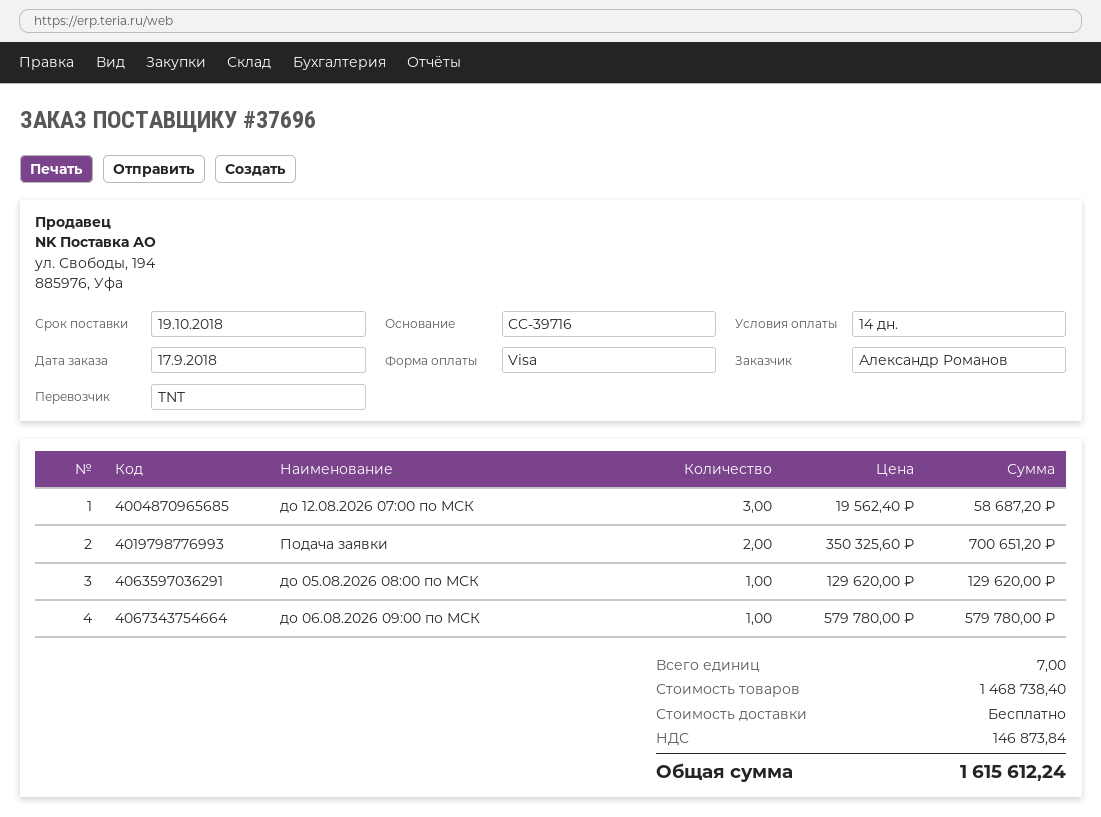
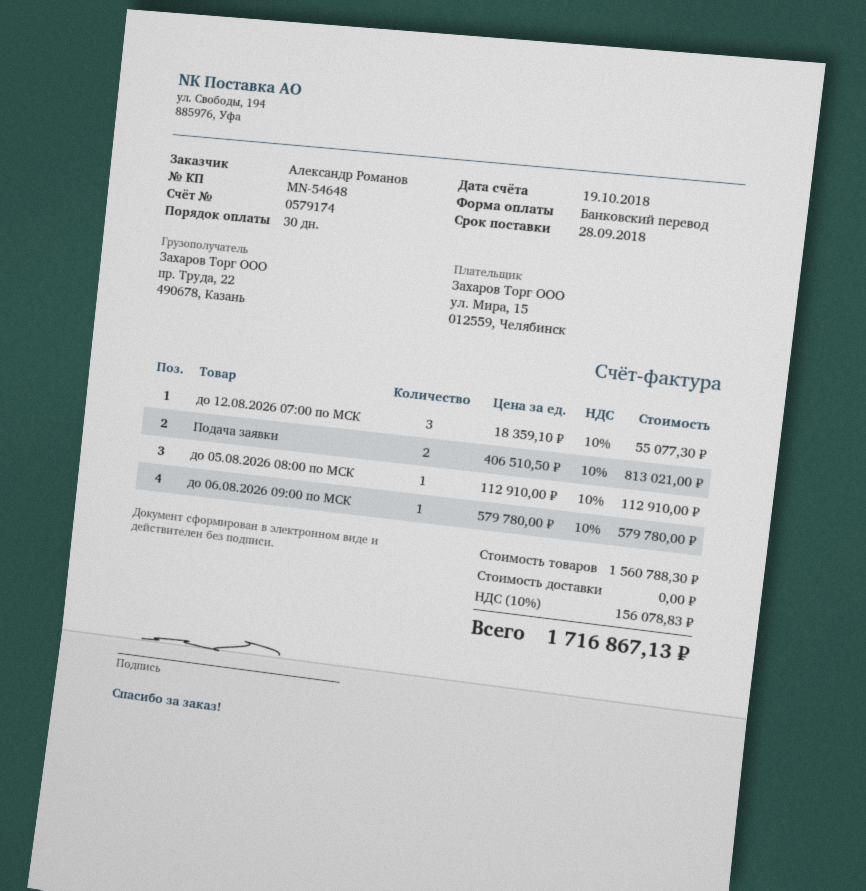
delivery date: 2018-10-19 -> 2018-09-28
payment terms: 14 days -> 30 days
payment method: Visa -> bank transfer
до 12.08.2026 07:00 по МСК: 3 x 19562.40 = 58687.20 -> 3 x 18359.10 = 55077.30
Подача заявки: 2 x 350325.60 = 700651.20 -> 2 x 406510.50 = 813021.00
до 05.08.2026 08:00 по МСК: 1 x 129620.00 = 129620.00 -> 1 x 112910.00 = 112910.00
subtotal: 1468738.40 -> 1560788.30
tax: 146873.84 -> 156078.83
total: 1615612.24 -> 1716867.13

